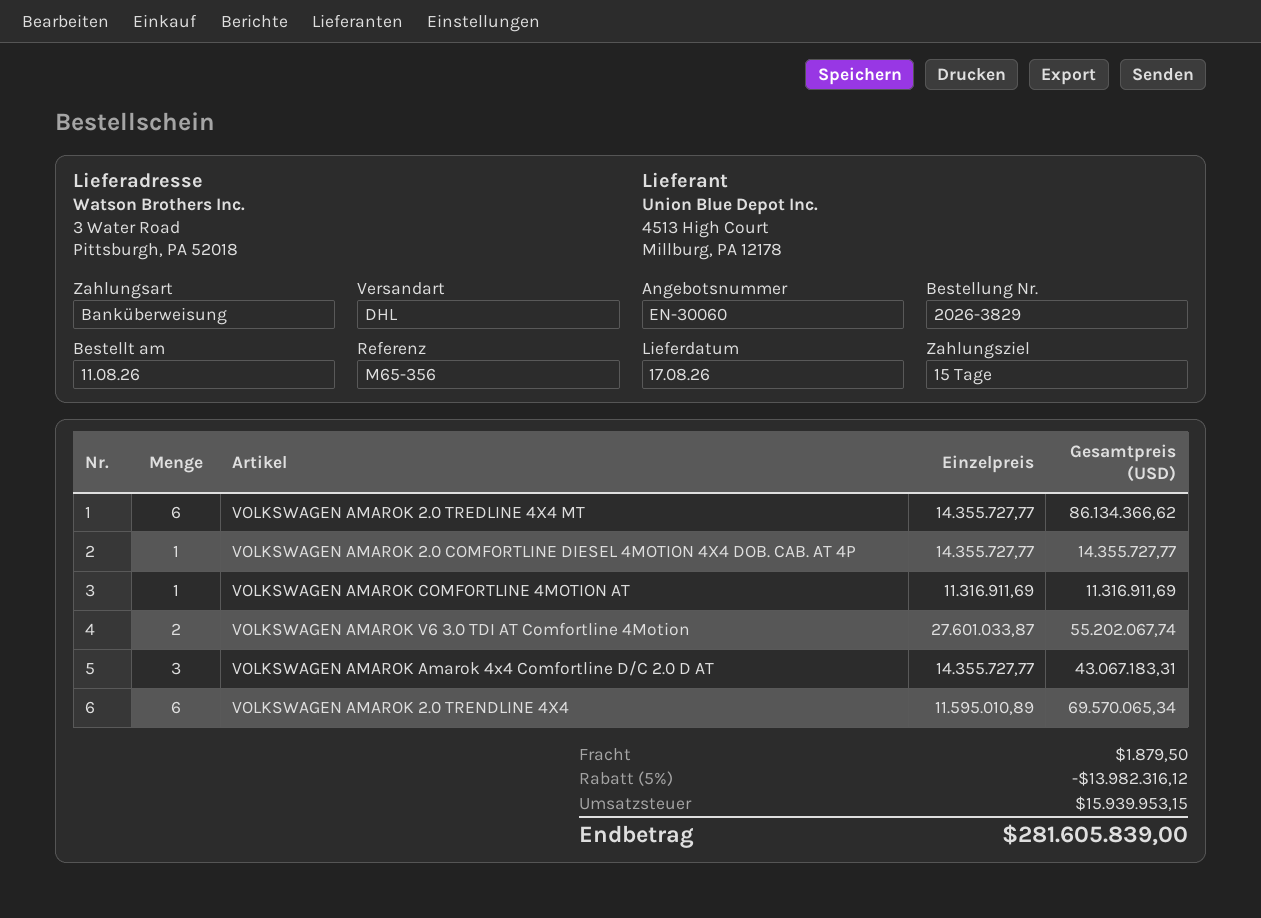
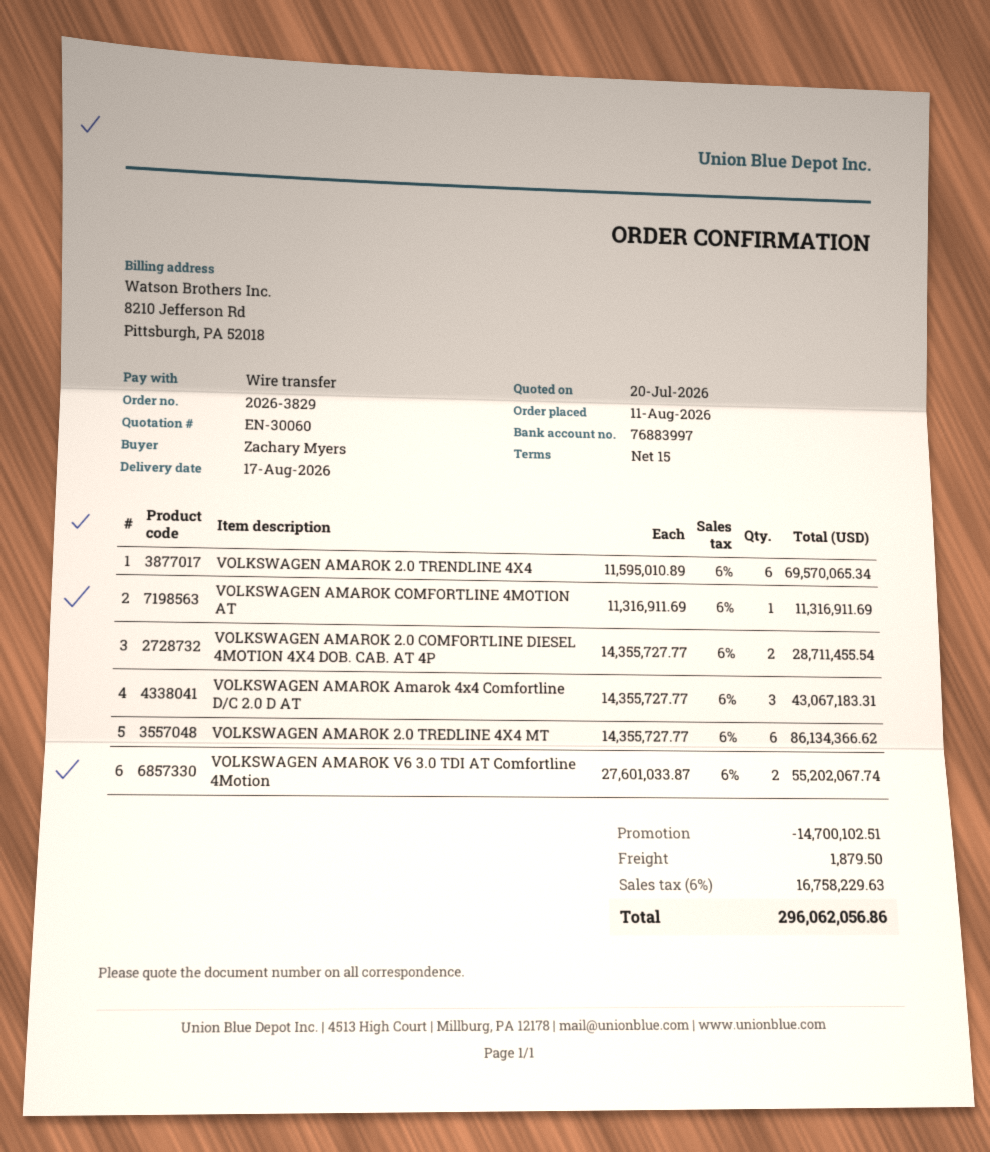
VOLKSWAGEN AMAROK 2.0 COMFORTLINE DIESEL 4MOTION 4X4 DOB. CAB. AT 4P: 1 x 14355727.77 = 14355727.77 -> 2 x 14355727.77 = 28711455.54
discount: 13982316.12 -> 14700102.51
tax: 15939953.15 -> 16758229.63
total: 281605839.00 -> 296062056.86

